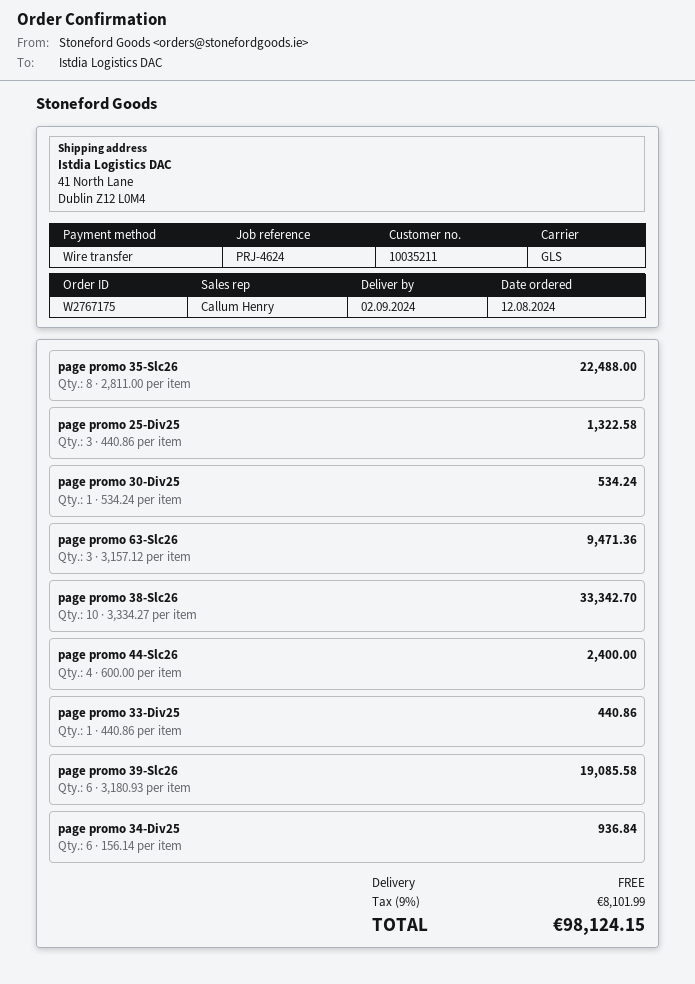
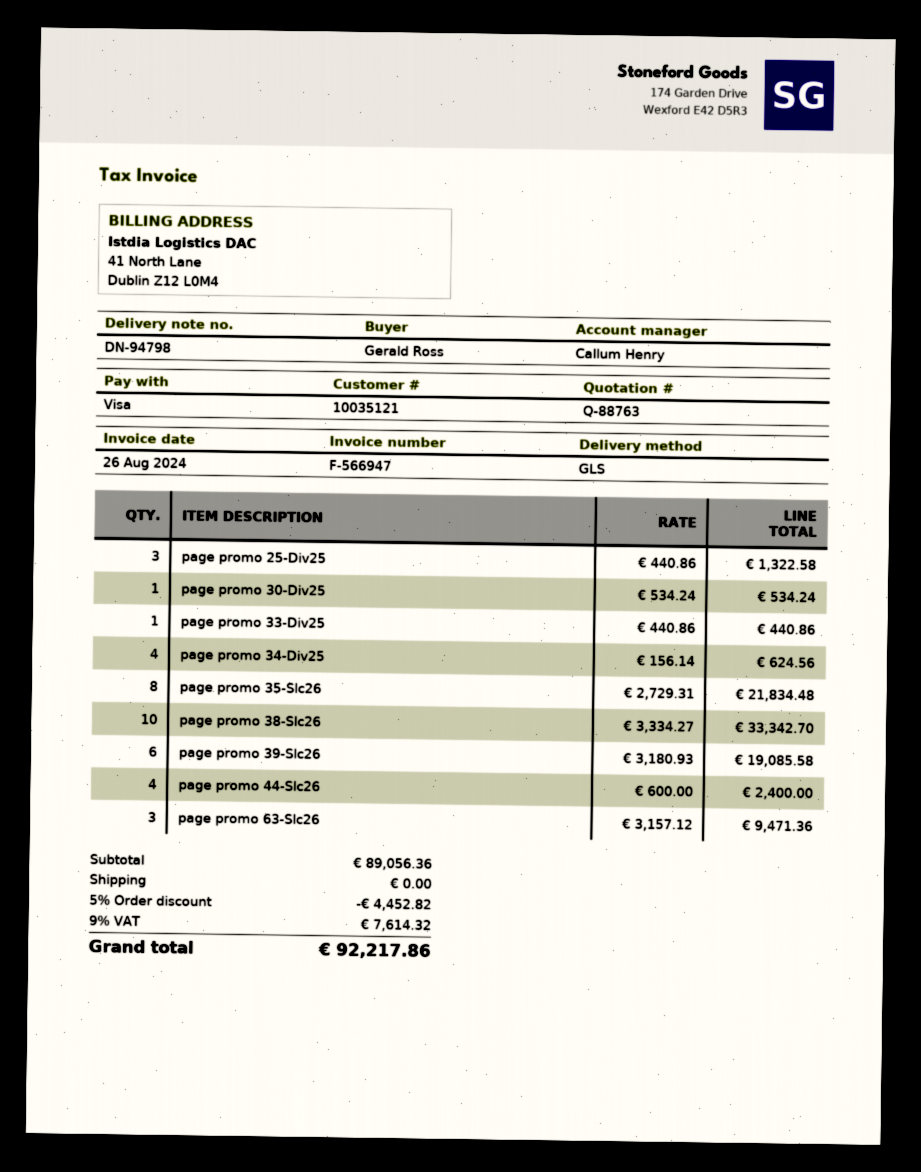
customer number: 10035211 -> 10035121
payment method: bank transfer -> Visa
page promo 35-Slc26: 8 x 2811.00 = 22488.00 -> 8 x 2729.31 = 21834.48
page promo 34-Div25: 6 x 156.14 = 936.84 -> 4 x 156.14 = 624.56
discount: none -> 5% = 4452.82
tax: 9% = 8101.99 -> 9% = 7614.32
total: 98124.15 -> 92217.86

